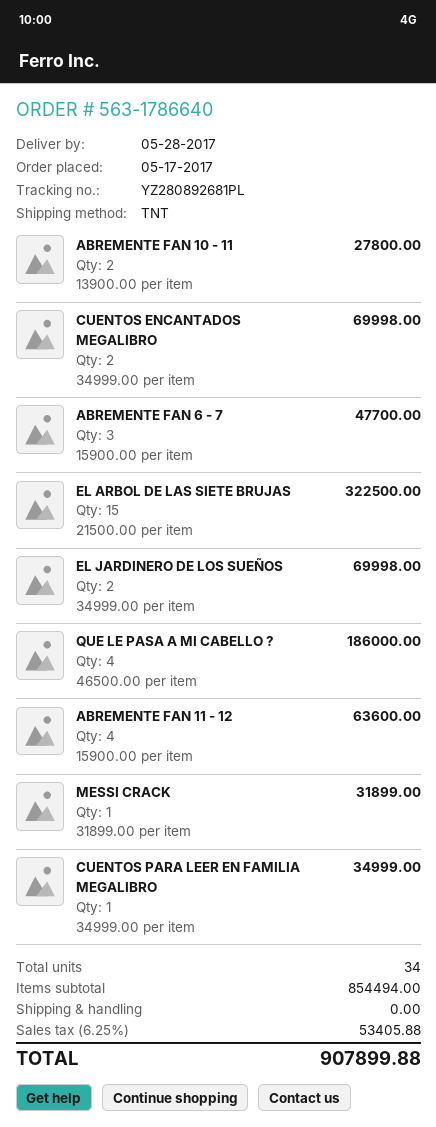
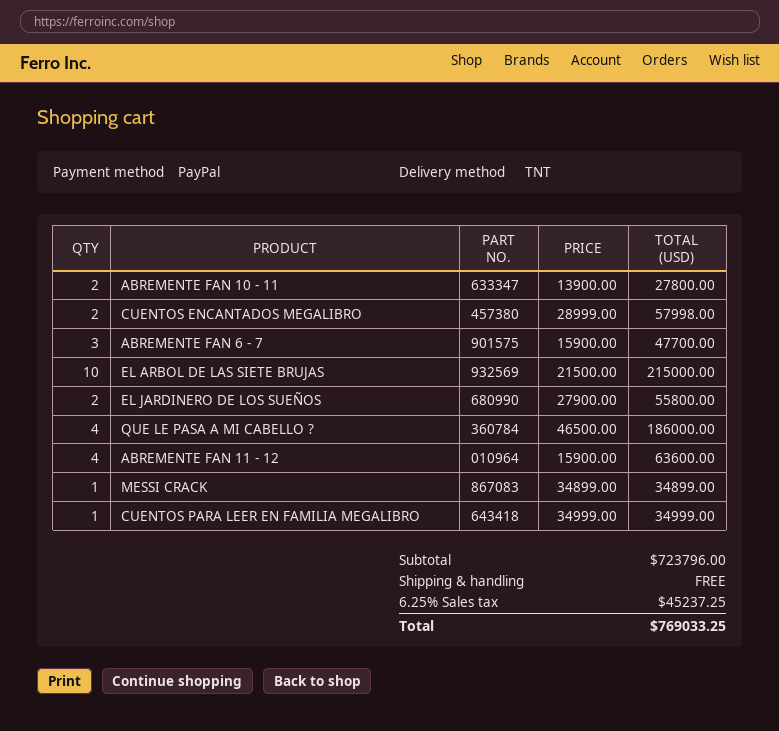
CUENTOS ENCANTADOS MEGALIBRO: 2 x 34999.00 = 69998.00 -> 2 x 28999.00 = 57998.00
EL ARBOL DE LAS SIETE BRUJAS: 15 x 21500.00 = 322500.00 -> 10 x 21500.00 = 215000.00
EL JARDINERO DE LOS SUEÑOS: 2 x 34999.00 = 69998.00 -> 2 x 27900.00 = 55800.00
MESSI CRACK: 1 x 31899.00 = 31899.00 -> 1 x 34899.00 = 34899.00
subtotal: 854494.00 -> 723796.00
tax: 6.25% = 53405.88 -> 6.25% = 45237.25
total: 907899.88 -> 769033.25

